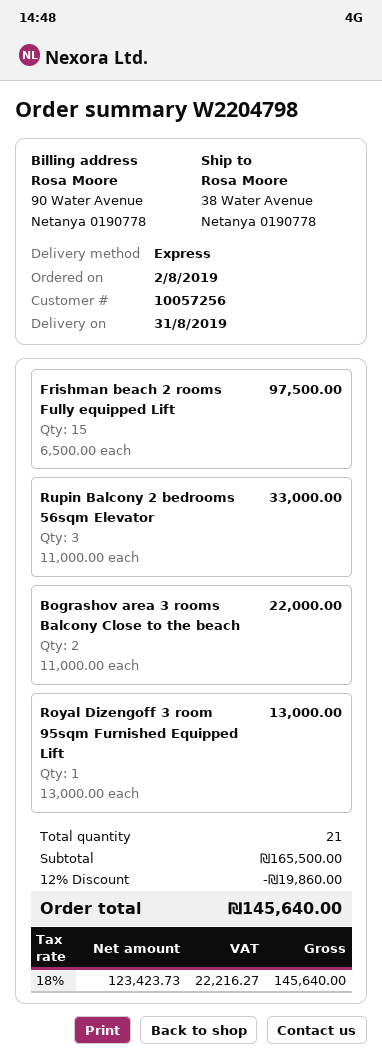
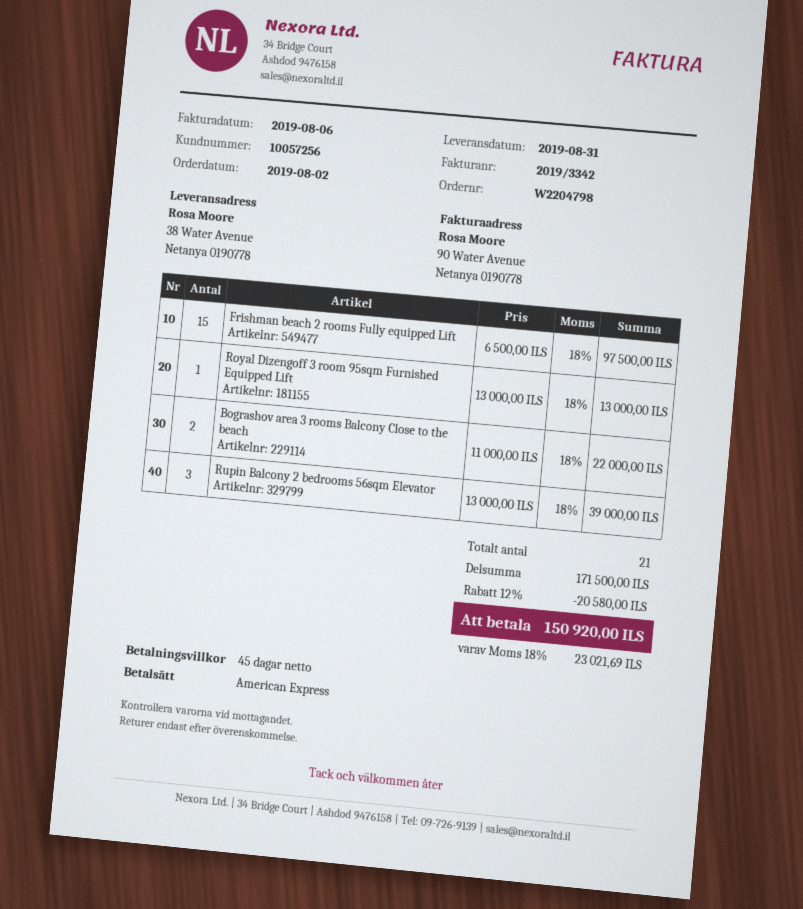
Rupin Balcony 2 bedrooms 56sqm Elevator: 3 x 11000.00 = 33000.00 -> 3 x 13000.00 = 39000.00
subtotal: 165500.00 -> 171500.00
discount: 12% = 19860.00 -> 12% = 20580.00
tax: 18% = 22216.27 -> 18% = 23021.69
total: 145640.00 -> 150920.00

